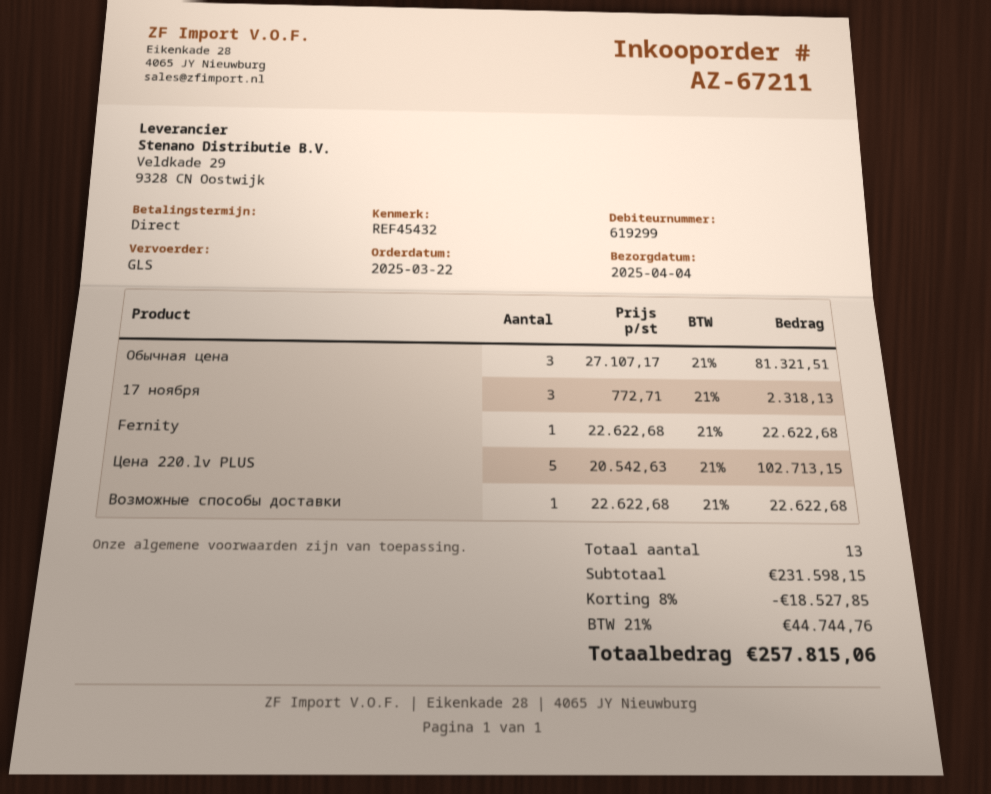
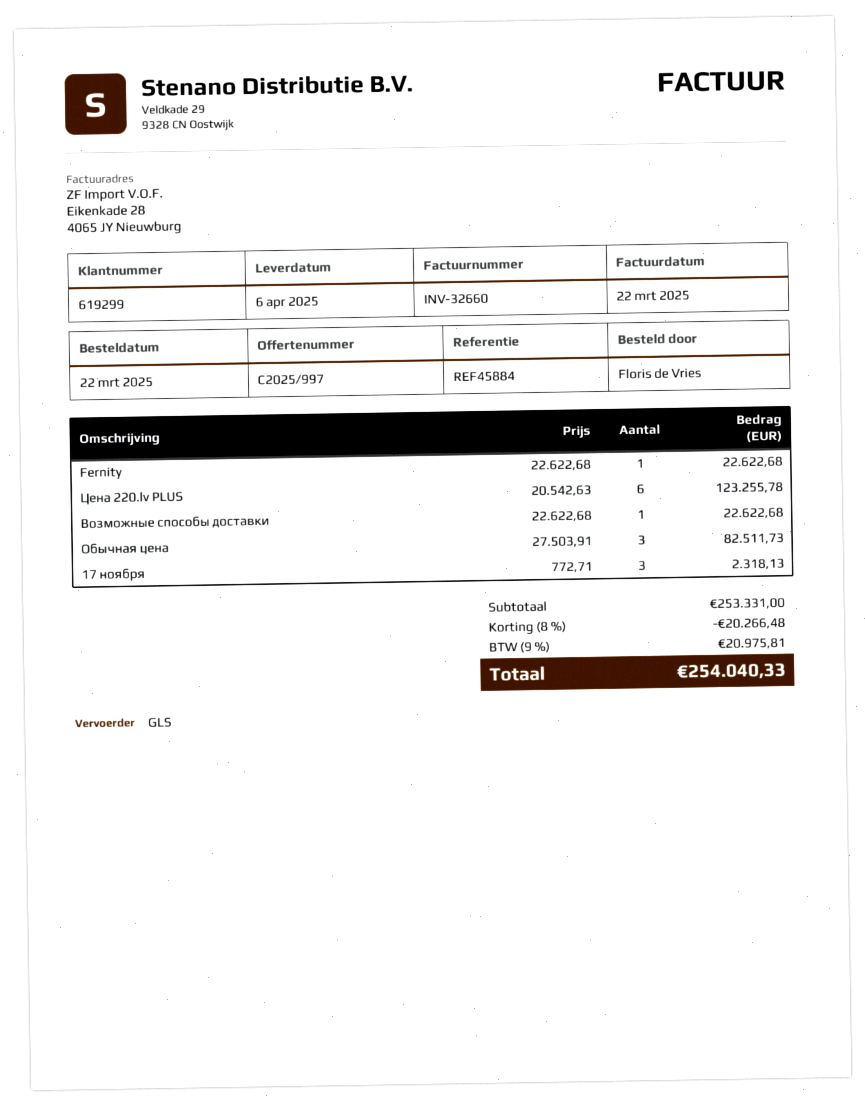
delivery date: 2025-04-04 -> 2025-04-06
reference: REF45432 -> REF45884
Обычная цена: 3 x 27107.17 = 81321.51 -> 3 x 27503.91 = 82511.73
Цена 220.lv PLUS: 5 x 20542.63 = 102713.15 -> 6 x 20542.63 = 123255.78
subtotal: 231598.15 -> 253331.00
discount: 8% = 18527.85 -> 8% = 20266.48
tax: 21% = 44744.76 -> 9% = 20975.81
total: 257815.06 -> 254040.33

